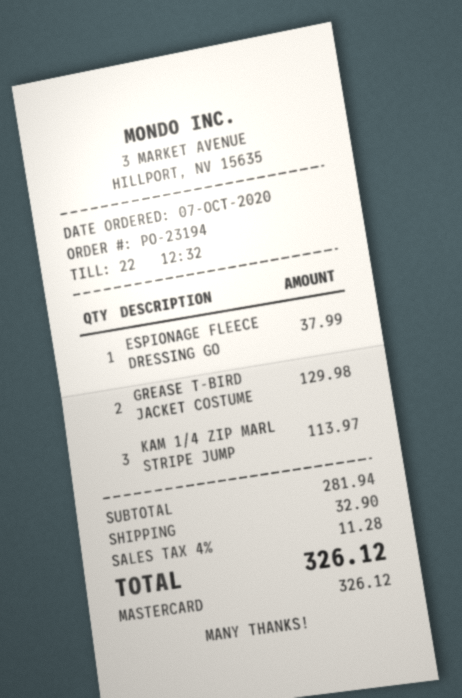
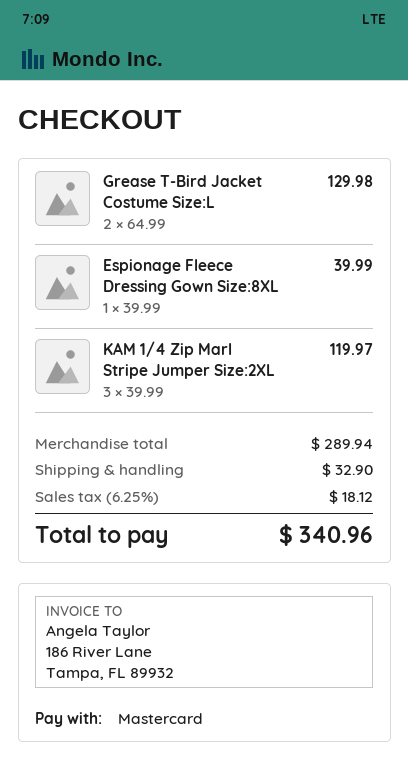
ESPIONAGE FLEECE DRESSING GO: 1 for 37.99 -> 1 for 39.99
KAM 1/4 ZIP MARL STRIPE JUMP: 3 for 113.97 -> 3 for 119.97
subtotal: 281.94 -> 289.94
tax: 4% = 11.28 -> 6.25% = 18.12
total: 326.12 -> 340.96

